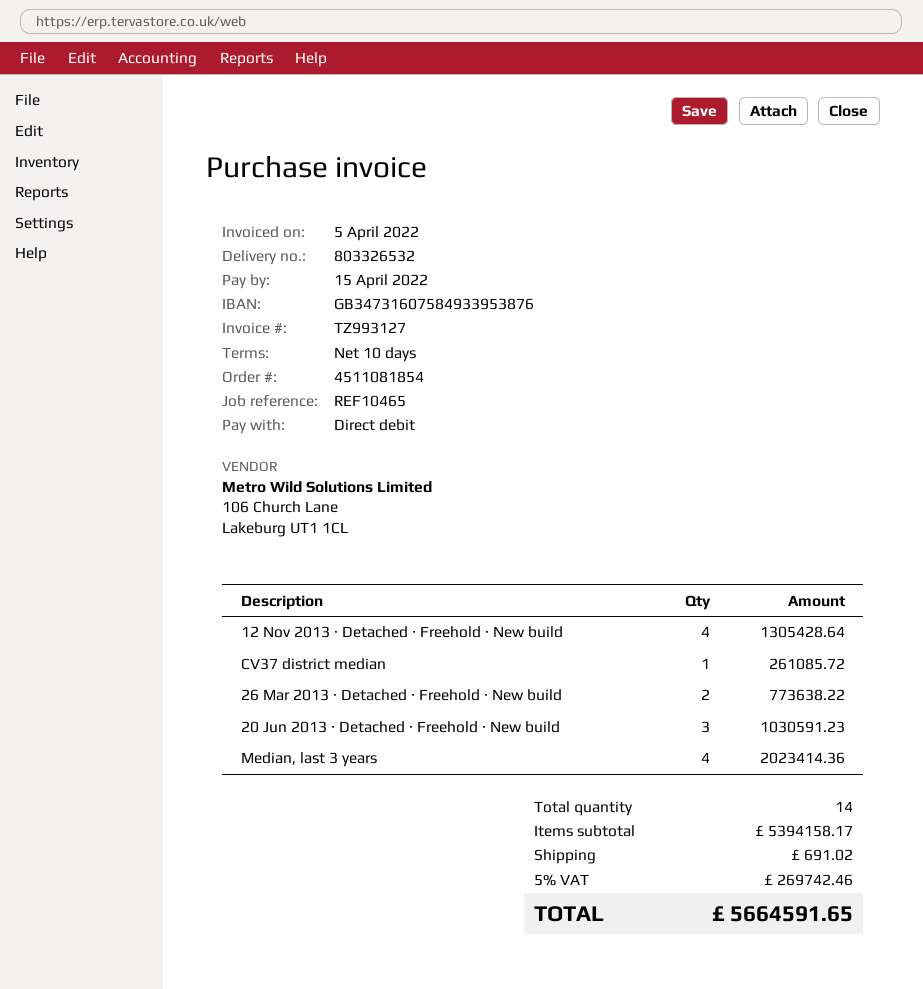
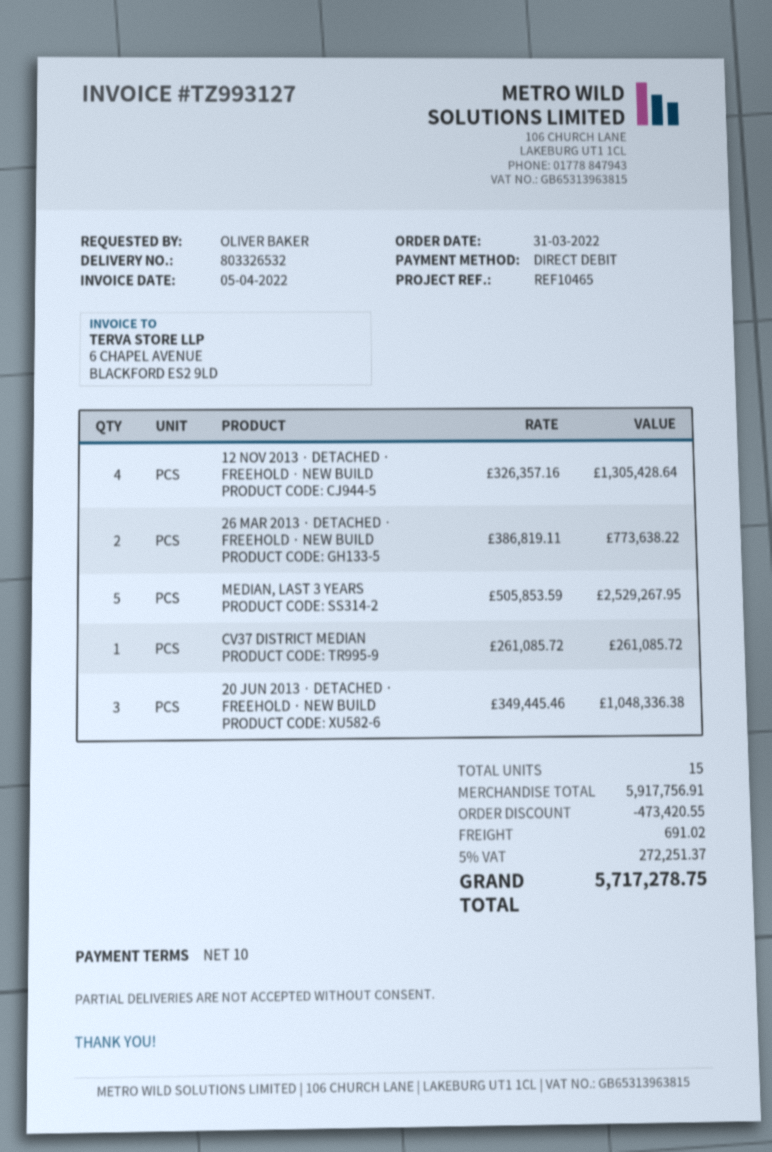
20 Jun 2013 · Detached · Freehold · New build: 3 for 1030591.23 -> 3 for 1048336.38
Median, last 3 years: 4 for 2023414.36 -> 5 for 2529267.95
total quantity: 14 -> 15
subtotal: 5394158.17 -> 5917756.91
discount: none -> 473420.55
tax: 5% = 269742.46 -> 5% = 272251.37
total: 5664591.65 -> 5717278.75

